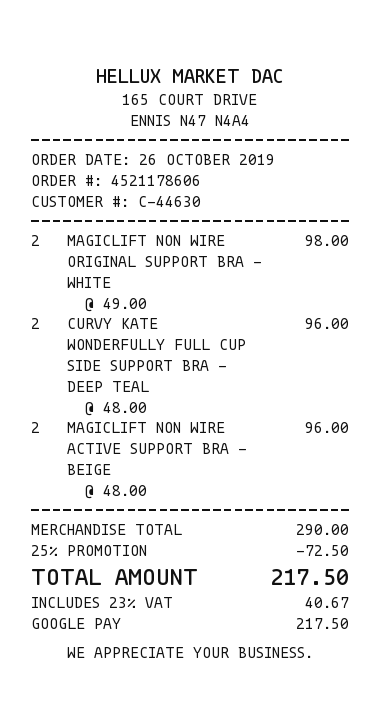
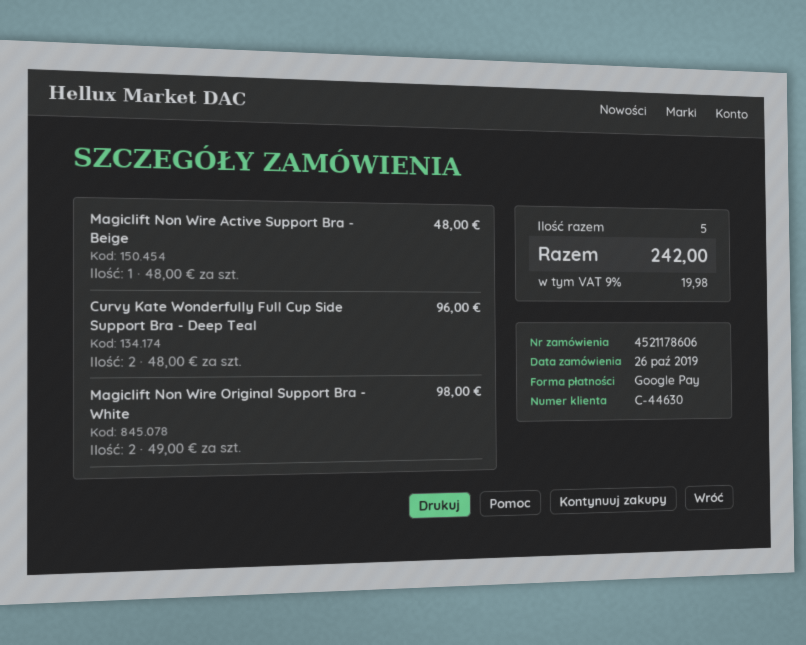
MAGICLIFT NON WIRE ACTIVE SUPPORT BRA - BEIGE: 2 x 48.00 = 96.00 -> 1 x 48.00 = 48.00
discount: 25% = 72.50 -> none
tax: 23% = 40.67 -> 9% = 19.98
total: 217.50 -> 242.00

